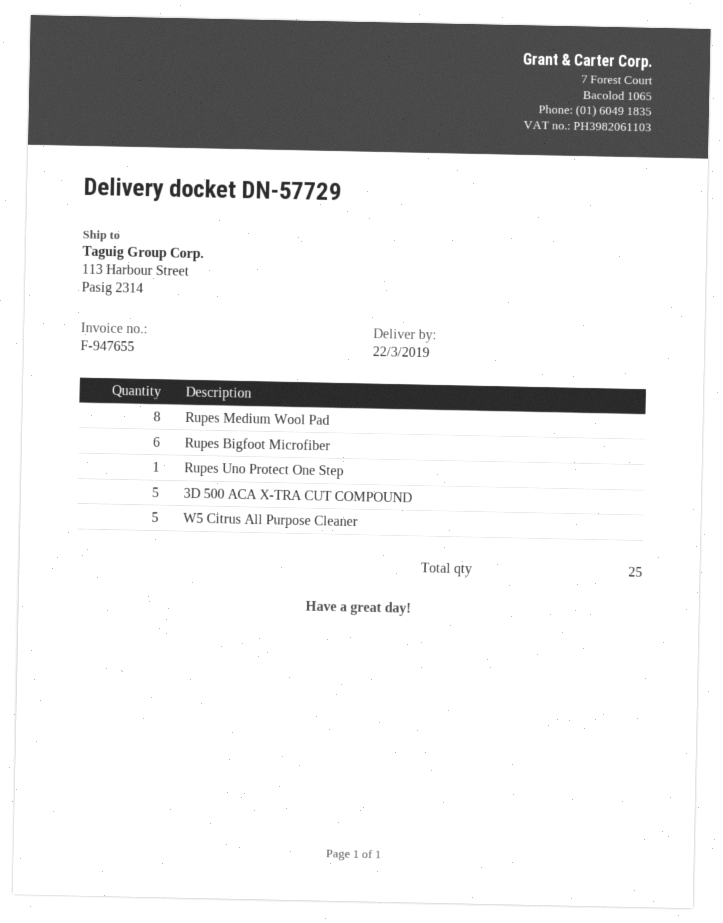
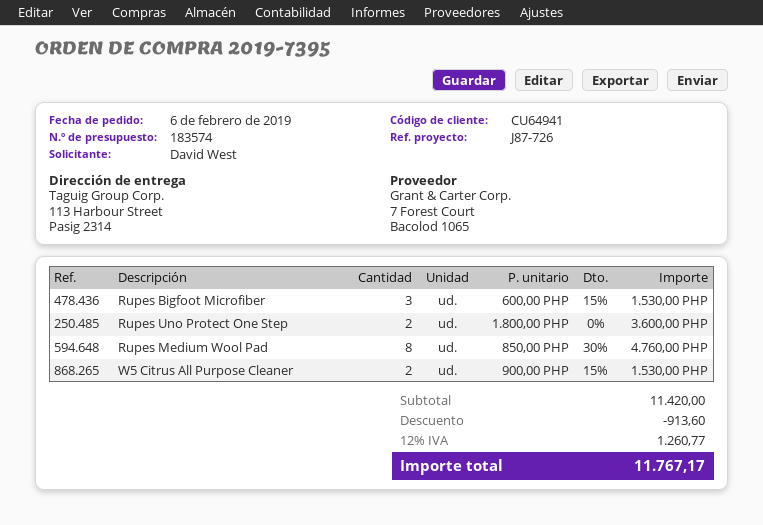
Rupes Bigfoot Microfiber: 6 -> 3
Rupes Uno Protect One Step: 1 -> 2
3D 500 ACA X-TRA CUT COMPOUND: 5 -> none
W5 Citrus All Purpose Cleaner: 5 -> 2

